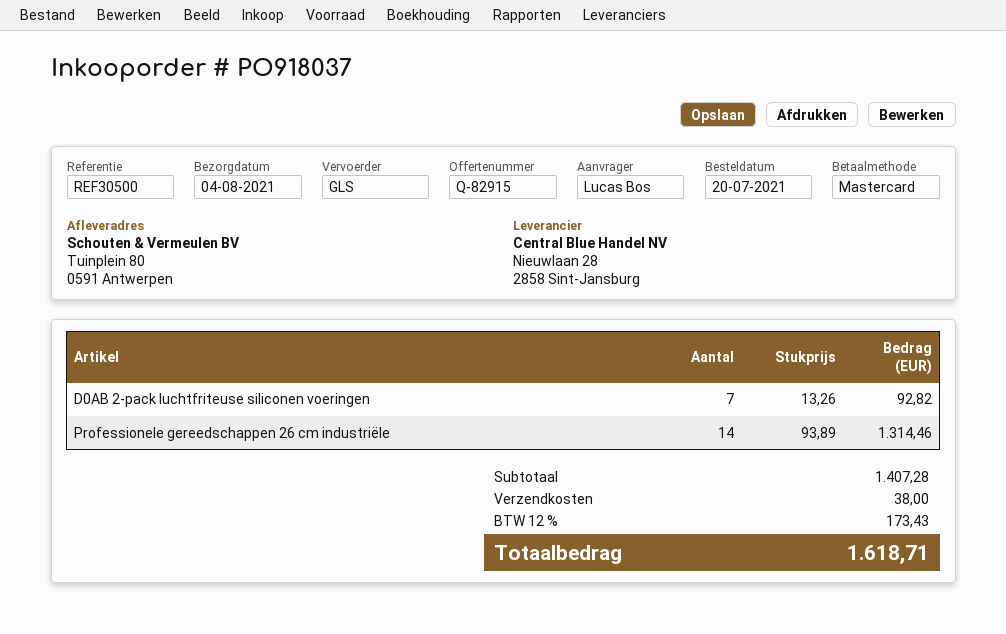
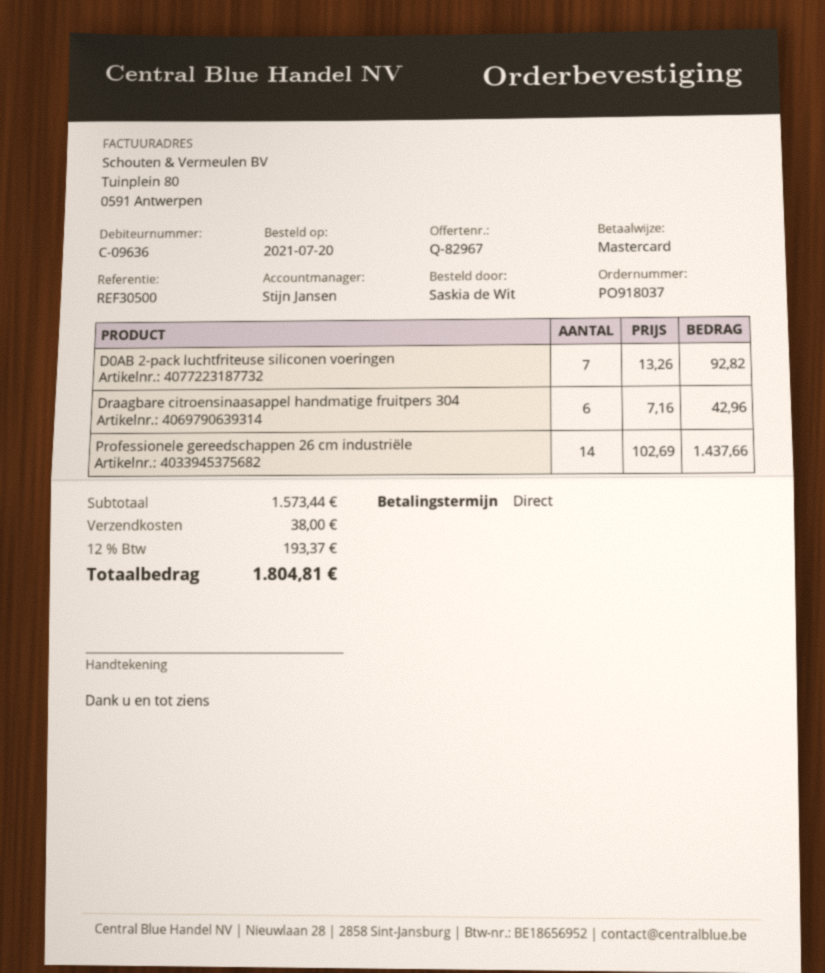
quote number: Q-82915 -> Q-82967
ordered by: Lucas Bos -> Saskia de Wit
Professionele gereedschappen 26 cm industriële: 14 x 93.89 = 1314.46 -> 14 x 102.69 = 1437.66
Draagbare citroensinaasappel handmatige fruitpers 304: none -> 6 x 7.16 = 42.96
subtotal: 1407.28 -> 1573.44
tax: 12% = 173.43 -> 12% = 193.37
total: 1618.71 -> 1804.81

